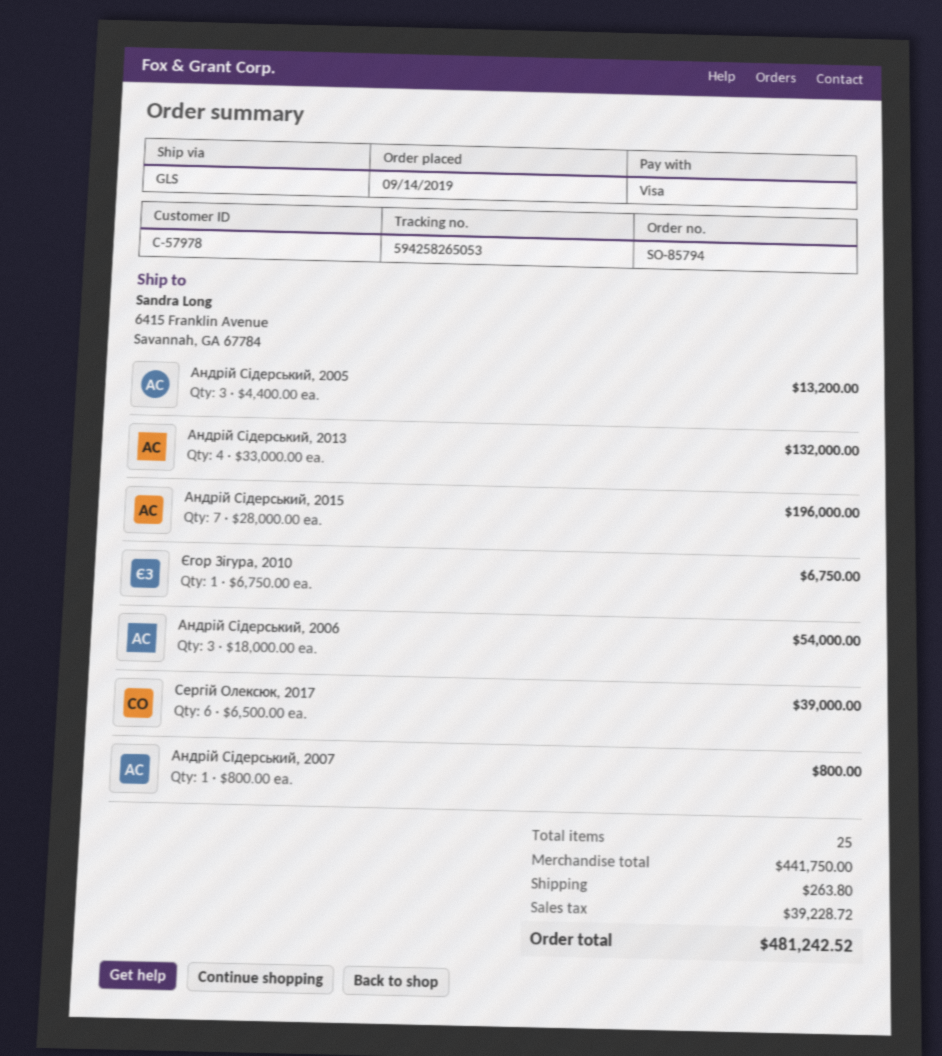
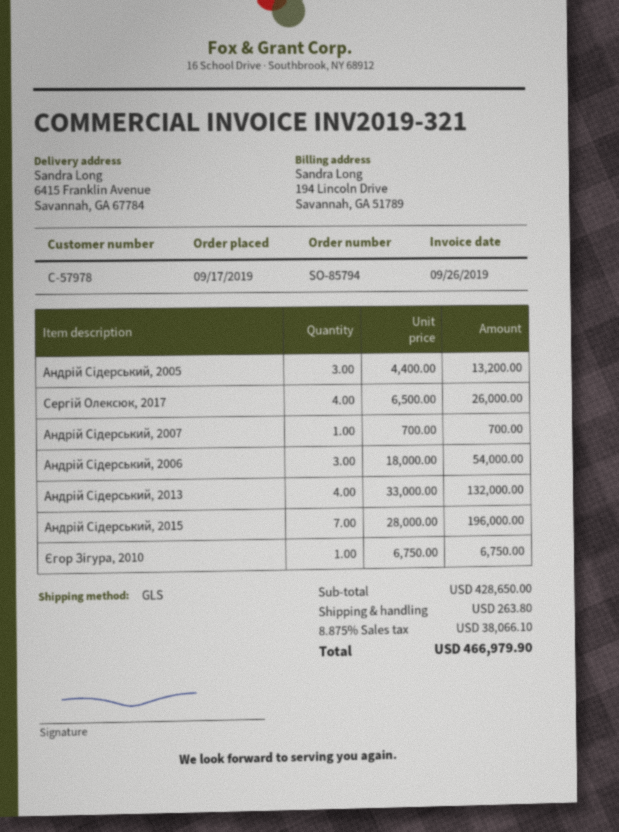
order date: 2019-09-14 -> 2019-09-17
Сергій Олексюк, 2017: 6 x 6500.00 = 39000.00 -> 4 x 6500.00 = 26000.00
Андрій Сідерський, 2007: 1 x 800.00 = 800.00 -> 1 x 700.00 = 700.00
subtotal: 441750.00 -> 428650.00
tax: 39228.72 -> 38066.10
total: 481242.52 -> 466979.90

